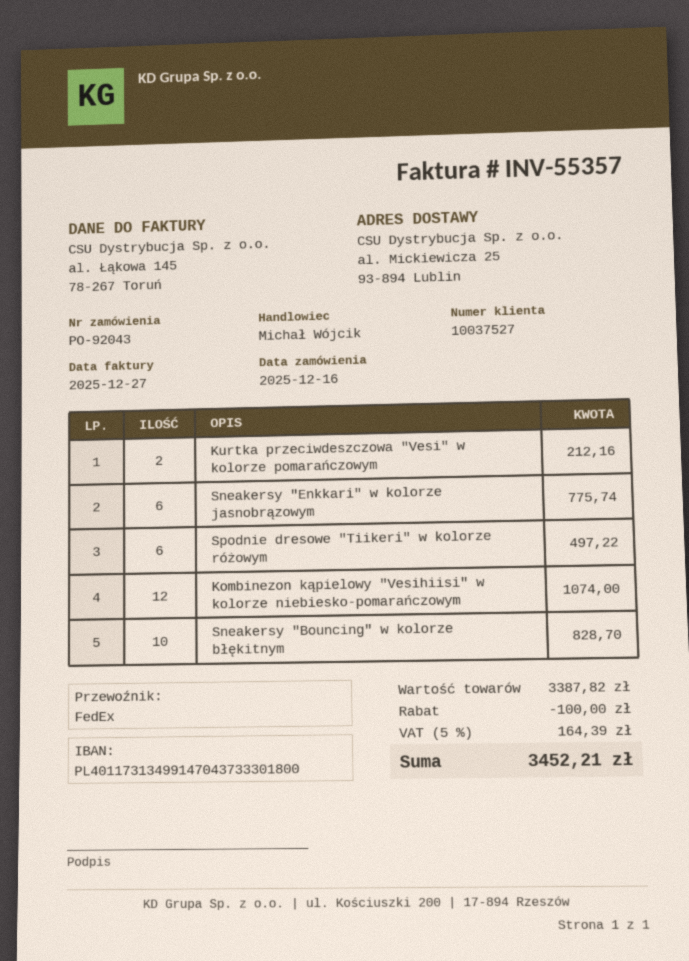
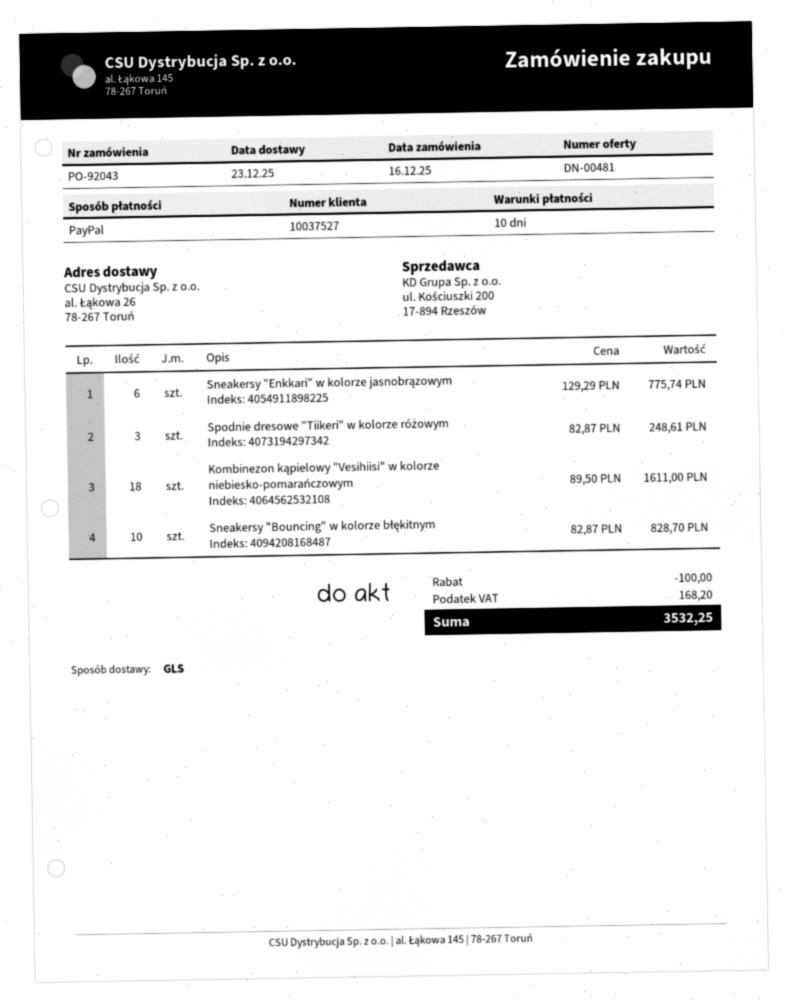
shipping method: FedEx -> GLS
ship to: al. Mickiewicza 25, 93-894 Lublin -> al. Łąkowa 26, 78-267 Toruń
Kurtka przeciwdeszczowa "Vesi" w kolorze pomarańczowym: 2 for 212.16 -> none
Spodnie dresowe "Tiikeri" w kolorze różowym: 6 for 497.22 -> 3 for 248.61
Kombinezon kąpielowy "Vesihiisi" w kolorze niebiesko-pomarańczowym: 12 for 1074.00 -> 18 for 1611.00
tax: 164.39 -> 168.20
total: 3452.21 -> 3532.25

